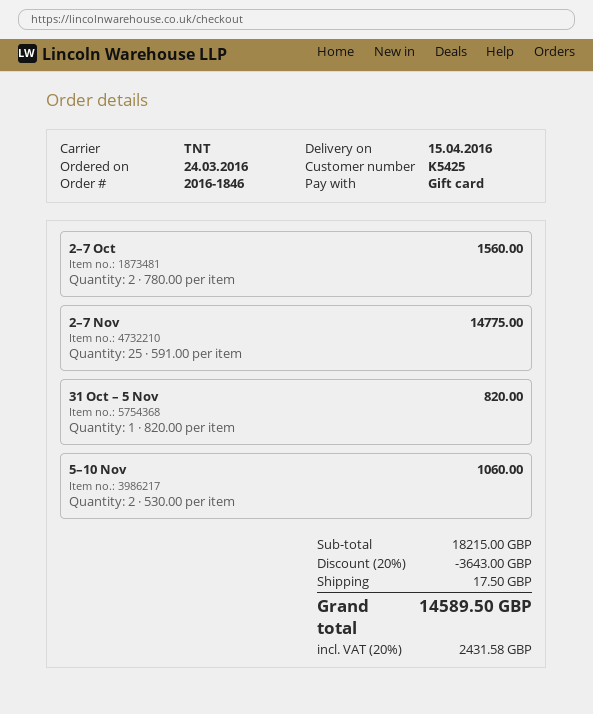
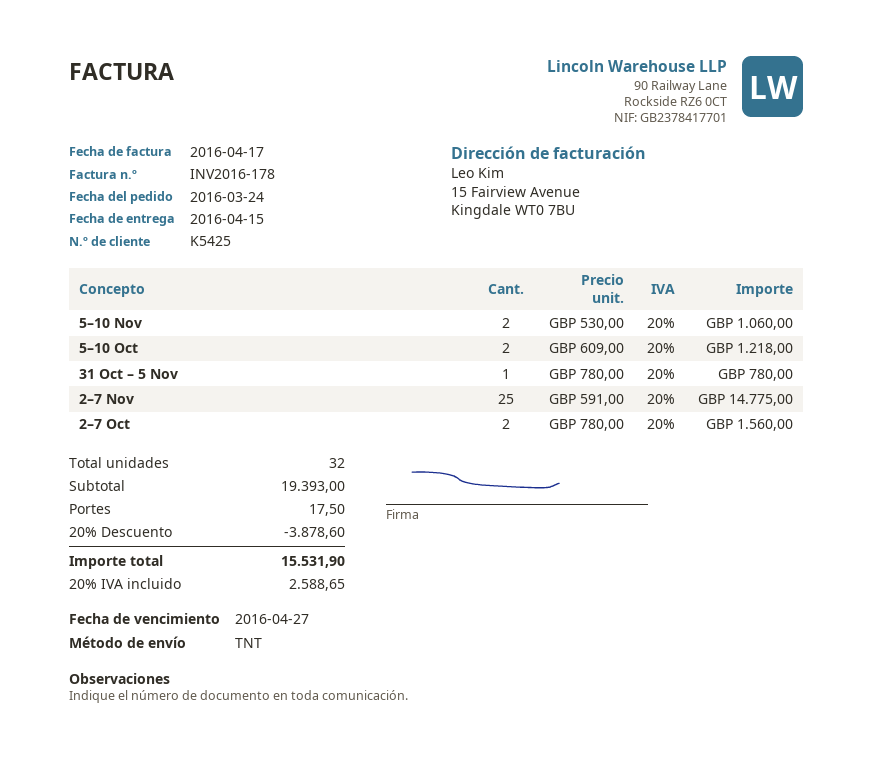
31 Oct – 5 Nov: 1 x 820.00 = 820.00 -> 1 x 780.00 = 780.00
5–10 Oct: none -> 2 x 609.00 = 1218.00
subtotal: 18215.00 -> 19393.00
discount: 20% = 3643.00 -> 20% = 3878.60
tax: 20% = 2431.58 -> 20% = 2588.65
total: 14589.50 -> 15531.90

